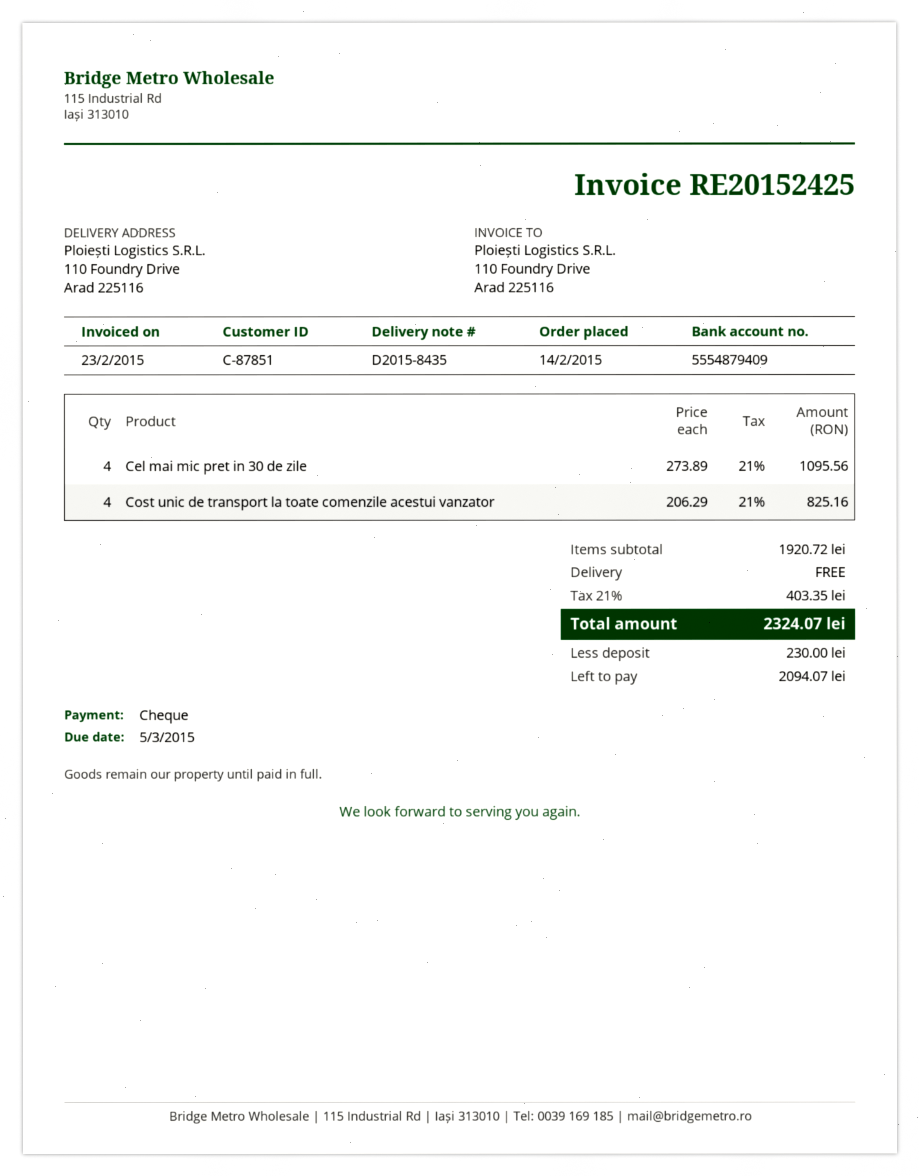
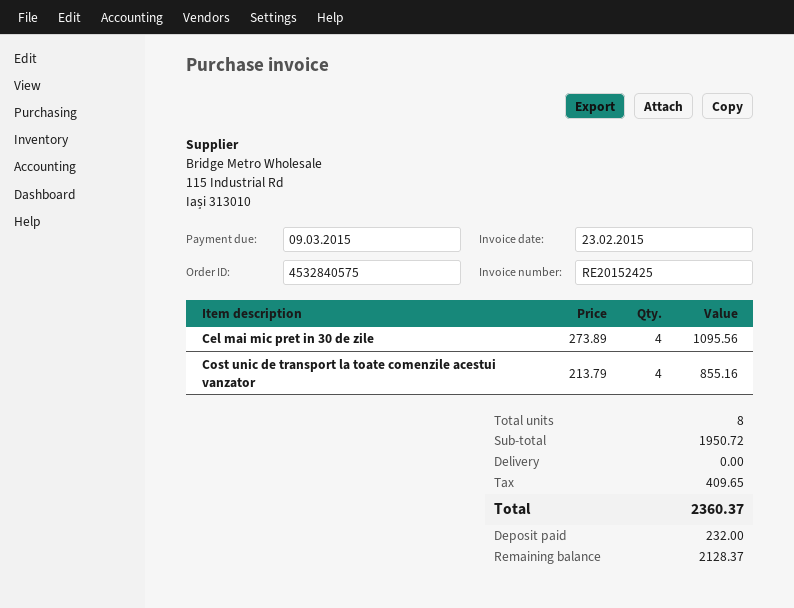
due date: 2015-03-05 -> 2015-03-09
Cost unic de transport la toate comenzile acestui vanzator: 4 x 206.29 = 825.16 -> 4 x 213.79 = 855.16
subtotal: 1920.72 -> 1950.72
tax: 403.35 -> 409.65
total: 2324.07 -> 2360.37
deposit: 230.00 -> 232.00
balance: 2094.07 -> 2128.37

